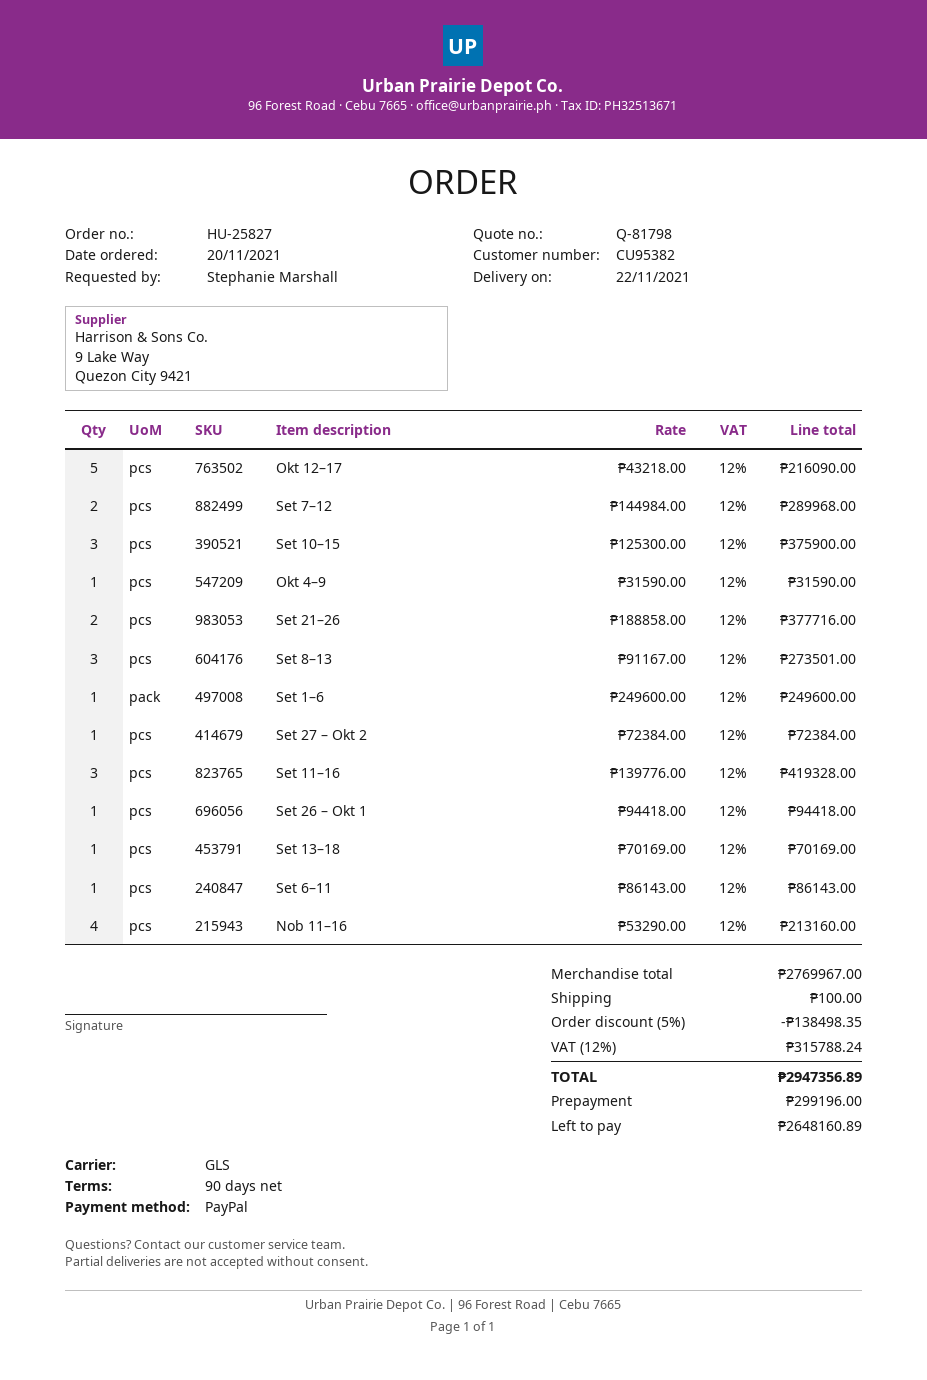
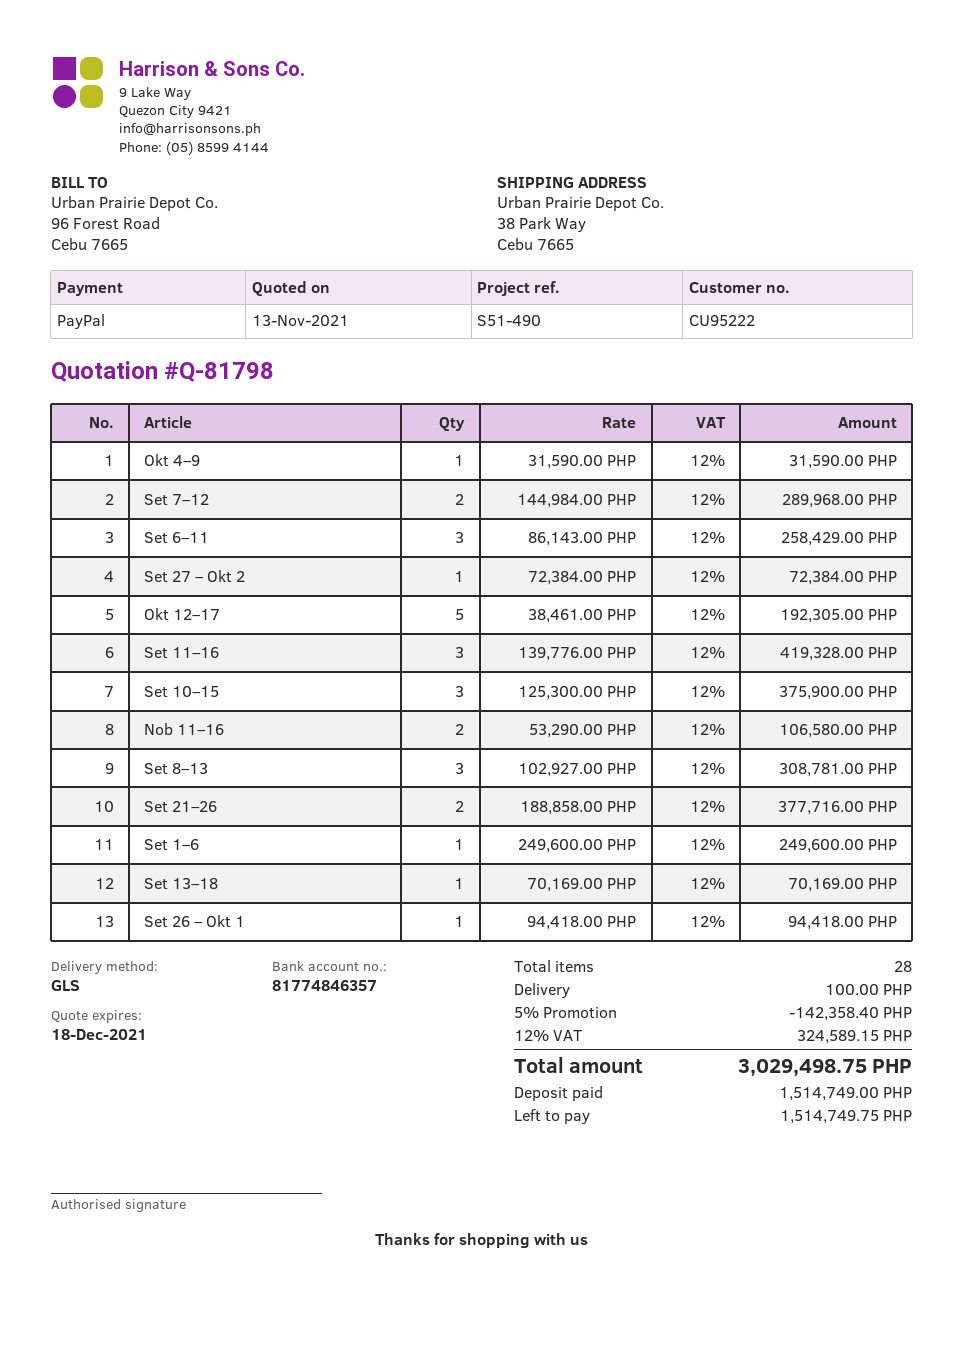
customer number: CU95382 -> CU95222
Okt 12–17: 5 x 43218.00 = 216090.00 -> 5 x 38461.00 = 192305.00
Set 8–13: 3 x 91167.00 = 273501.00 -> 3 x 102927.00 = 308781.00
Set 6–11: 1 x 86143.00 = 86143.00 -> 3 x 86143.00 = 258429.00
Nob 11–16: 4 x 53290.00 = 213160.00 -> 2 x 53290.00 = 106580.00
discount: 5% = 138498.35 -> 5% = 142358.40
tax: 12% = 315788.24 -> 12% = 324589.15
total: 2947356.89 -> 3029498.75
deposit: 299196.00 -> 1514749.00
balance: 2648160.89 -> 1514749.75

